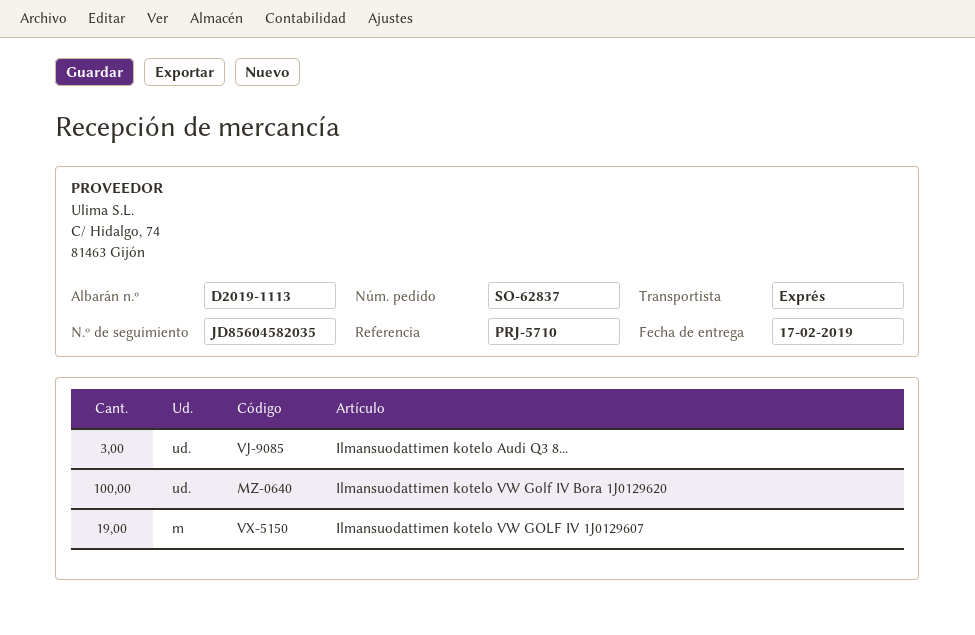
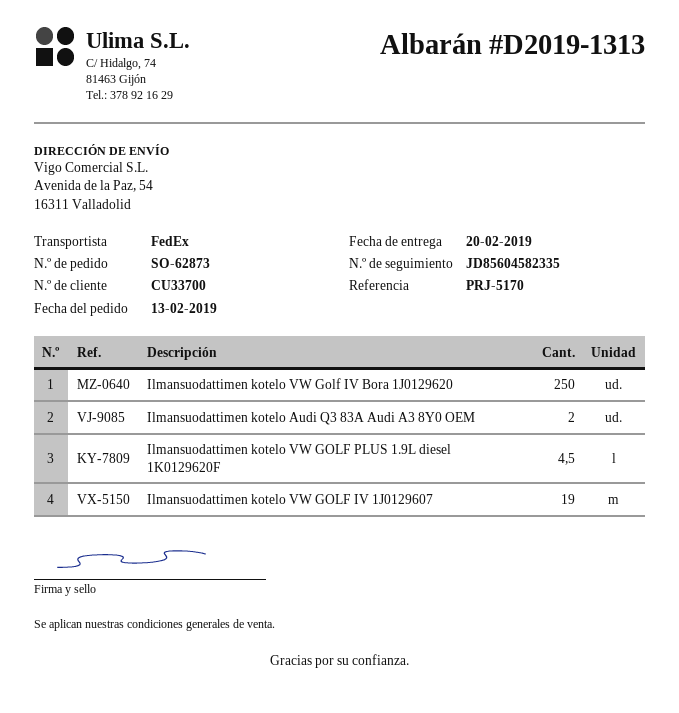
order number: SO-62837 -> SO-62873
delivery note number: D2019-1113 -> D2019-1313
delivery date: 2019-02-17 -> 2019-02-20
reference: PRJ-5710 -> PRJ-5170
shipping method: express -> FedEx
tracking number: JD85604582035 -> JD85604582335
Ilmansuodattimen kotelo Audi Q3 8...: 3 -> 2
Ilmansuodattimen kotelo VW Golf IV Bora 1J0129620: 100 -> 250
Ilmansuodattimen kotelo VW GOLF PLUS 1.9L diesel 1K0129620F: none -> 4.5

